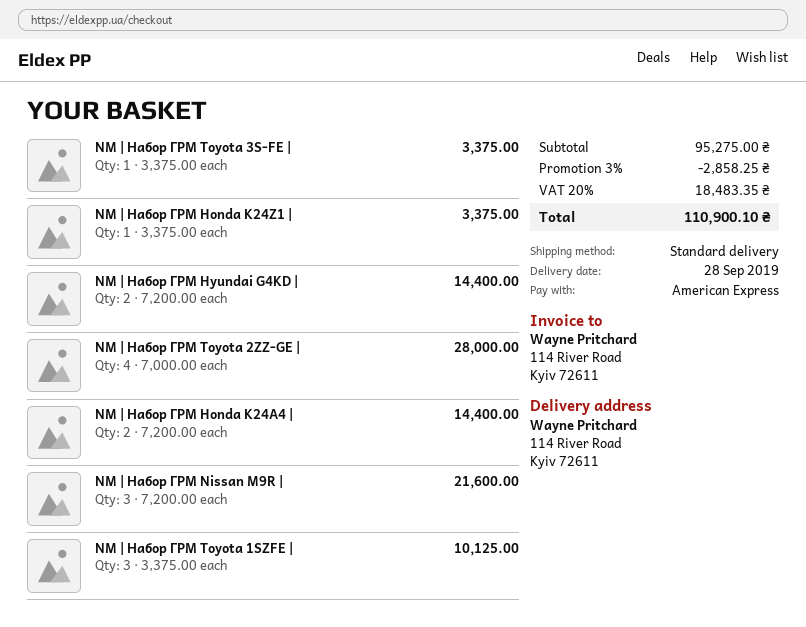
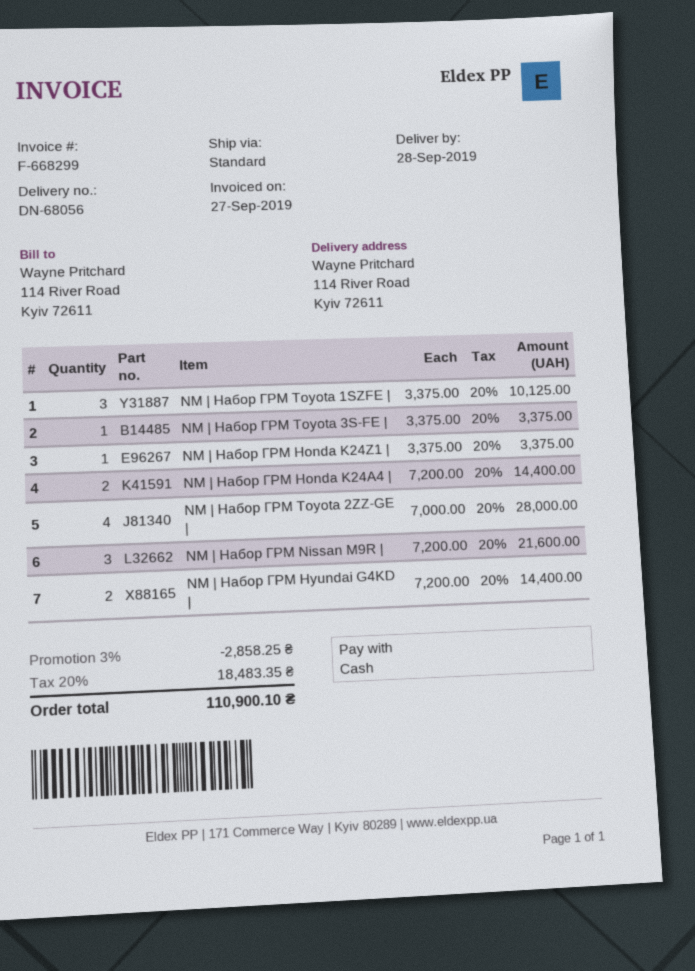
payment method: American Express -> cash

